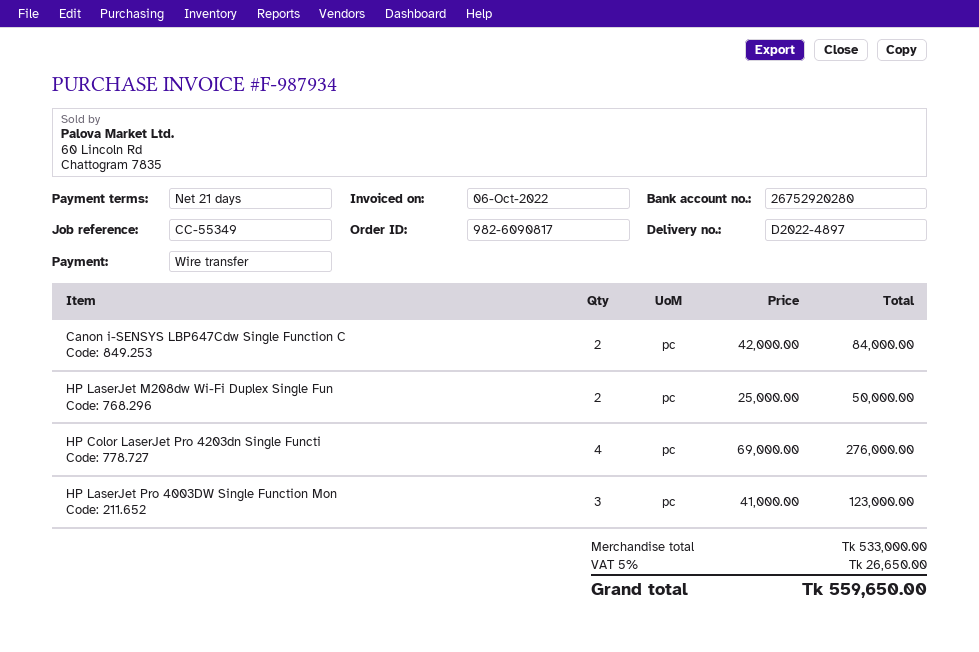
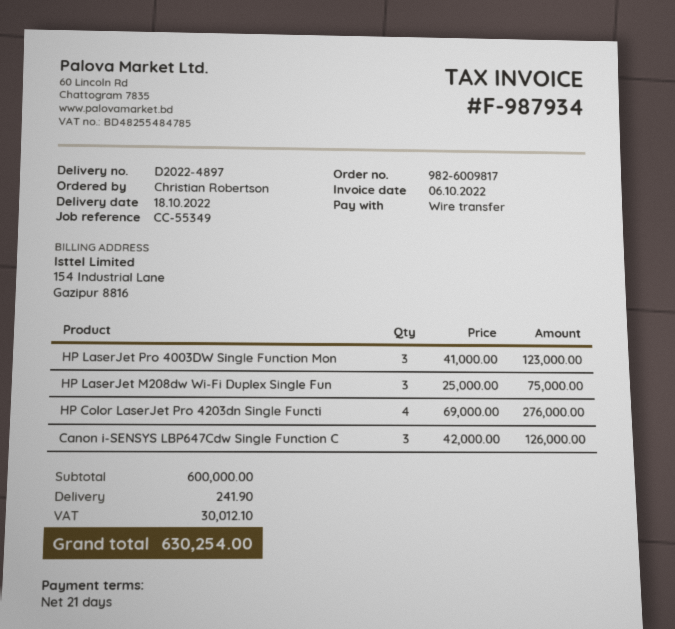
order number: 982-6090817 -> 982-6009817
Canon i-SENSYS LBP647Cdw Single Function C: 2 x 42000.00 = 84000.00 -> 3 x 42000.00 = 126000.00
HP LaserJet M208dw Wi-Fi Duplex Single Fun: 2 x 25000.00 = 50000.00 -> 3 x 25000.00 = 75000.00
subtotal: 533000.00 -> 600000.00
shipping: none -> 241.90
tax: 26650.00 -> 30012.10
total: 559650.00 -> 630254.00

